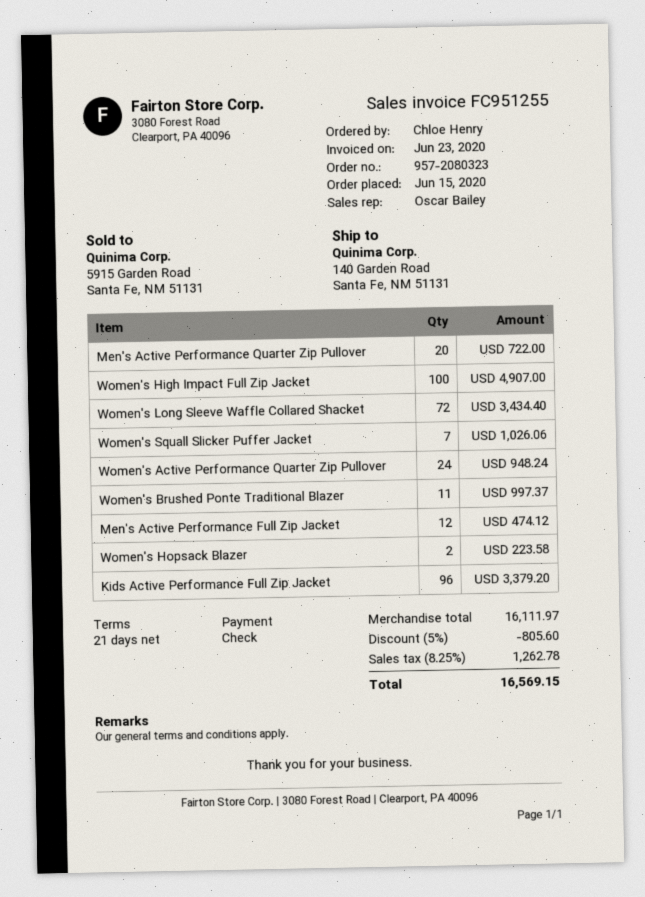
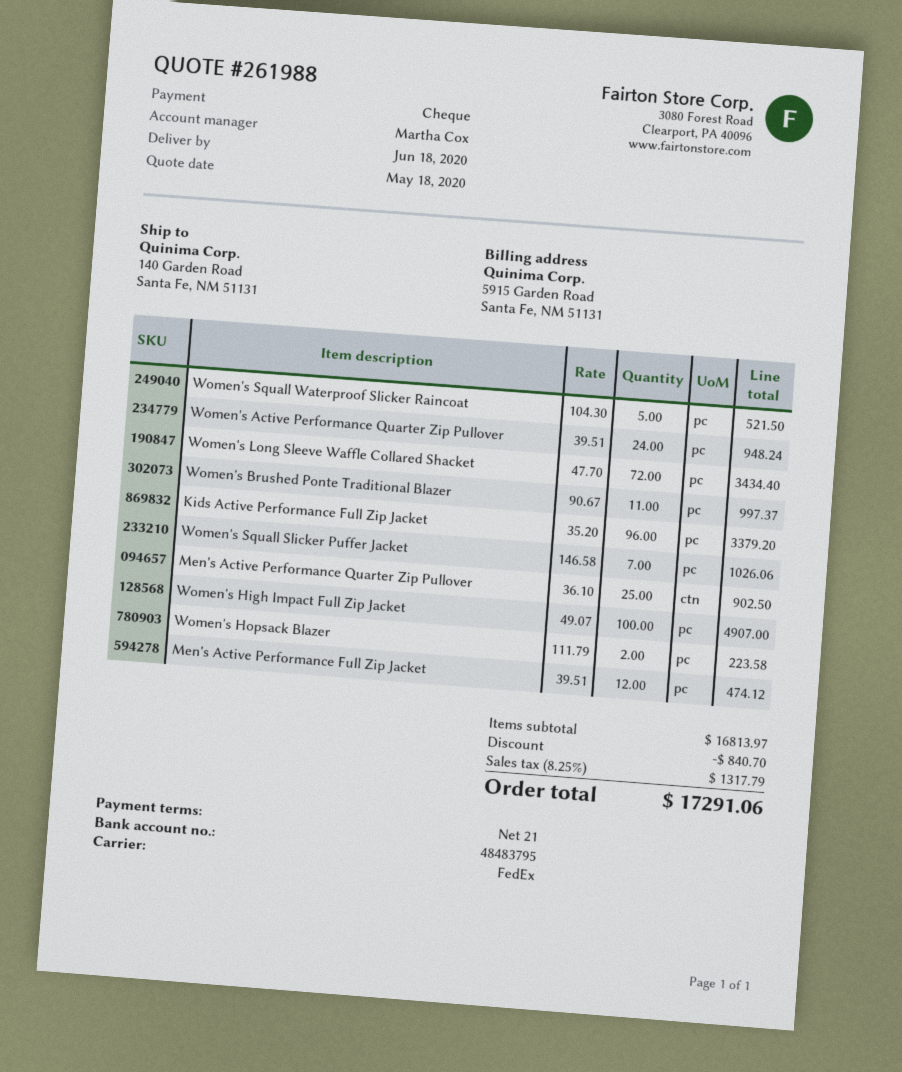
sales rep: Oscar Bailey -> Martha Cox
Men's Active Performance Quarter Zip Pullover: 20 for 722.00 -> 25 for 902.50
Women's Squall Waterproof Slicker Raincoat: none -> 5 for 521.50
subtotal: 16111.97 -> 16813.97
discount: 805.60 -> 840.70
tax: 8.25% = 1262.78 -> 8.25% = 1317.79
total: 16569.15 -> 17291.06

